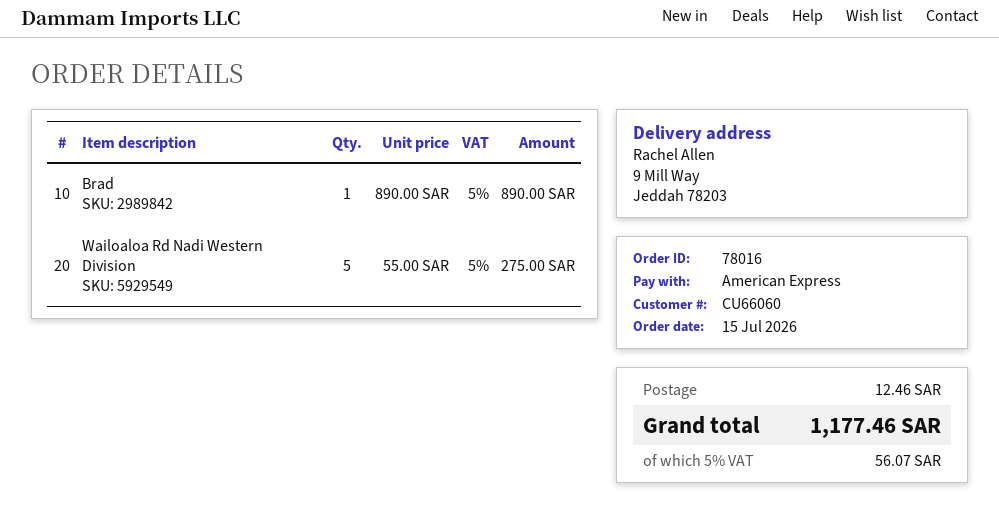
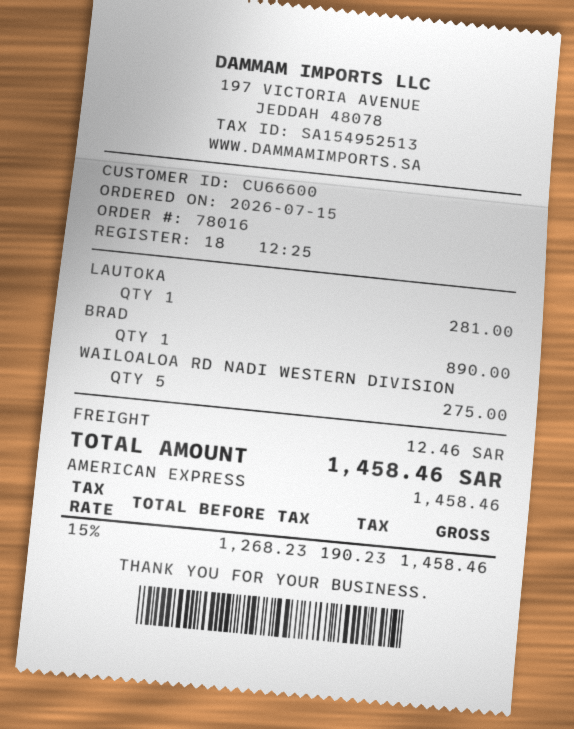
customer number: CU66060 -> CU66600
LAUTOKA: none -> 1 for 281.00
tax: 5% = 56.07 -> 15% = 190.23
total: 1177.46 -> 1458.46

